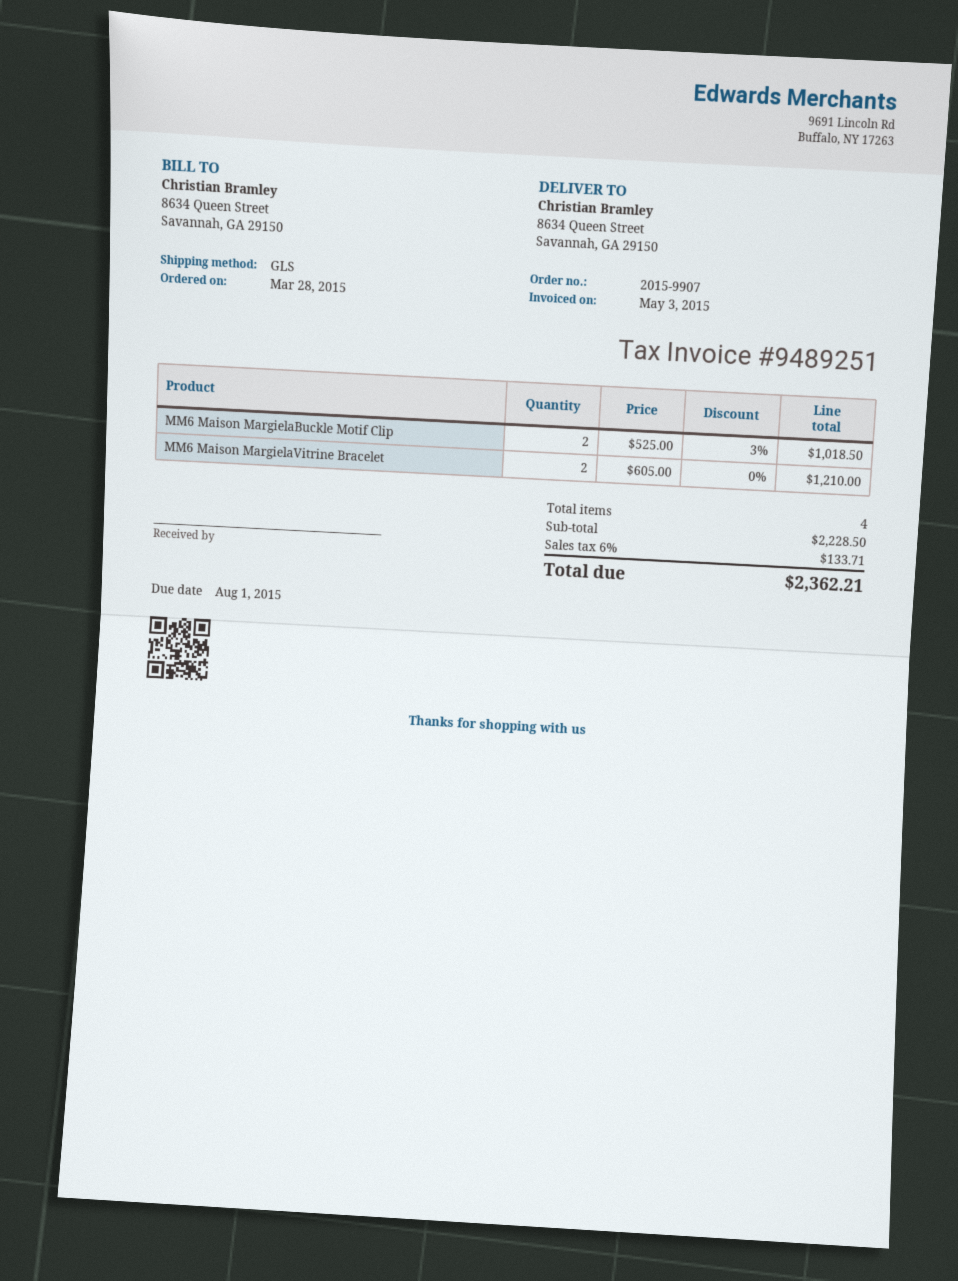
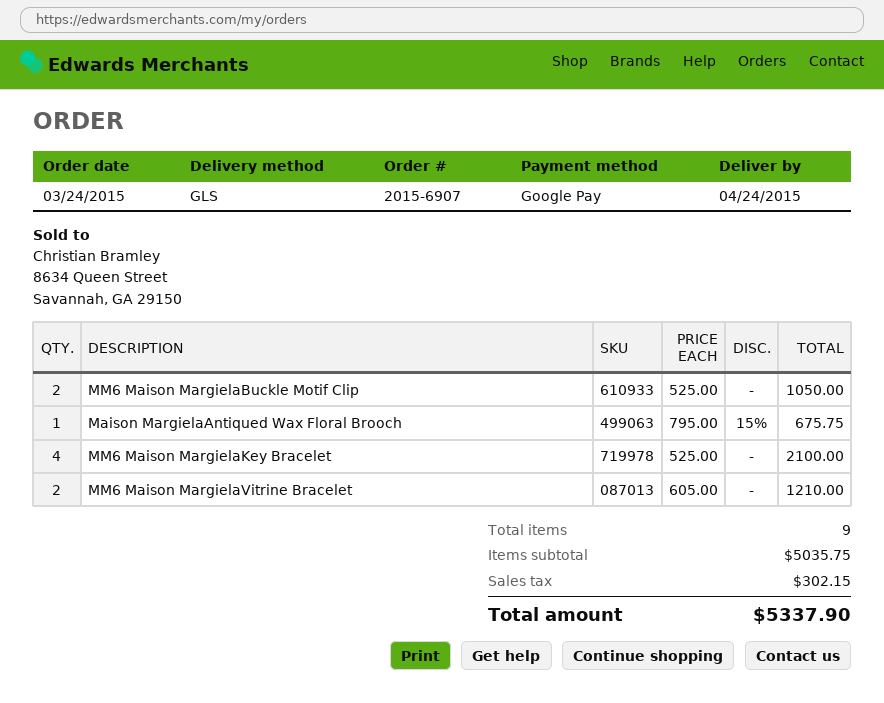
order number: 2015-9907 -> 2015-6907
order date: 2015-03-28 -> 2015-03-24
MM6 Maison MargielaBuckle Motif Clip: 2 x 525.00 - 3% = 1018.50 -> 2 x 525.00 = 1050.00
Maison MargielaAntiqued Wax Floral Brooch: none -> 1 x 795.00 - 15% = 675.75
MM6 Maison MargielaKey Bracelet: none -> 4 x 525.00 = 2100.00
total quantity: 4 -> 9
subtotal: 2228.50 -> 5035.75
tax: 133.71 -> 302.15
total: 2362.21 -> 5337.90

